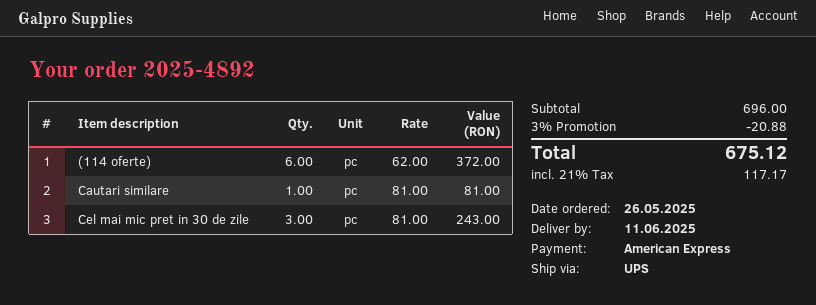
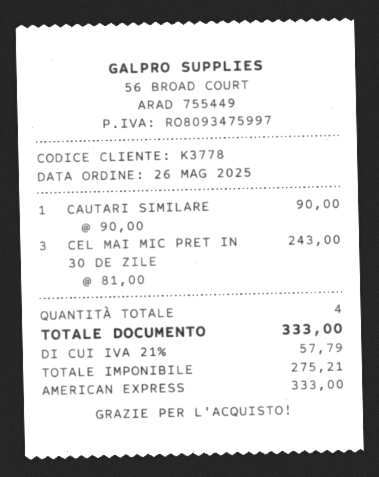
(114 oferte): 6 x 62.00 = 372.00 -> none
Cautari similare: 1 x 81.00 = 81.00 -> 1 x 90.00 = 90.00
discount: 3% = 20.88 -> none
tax: 21% = 117.17 -> 21% = 57.79
total: 675.12 -> 333.00

